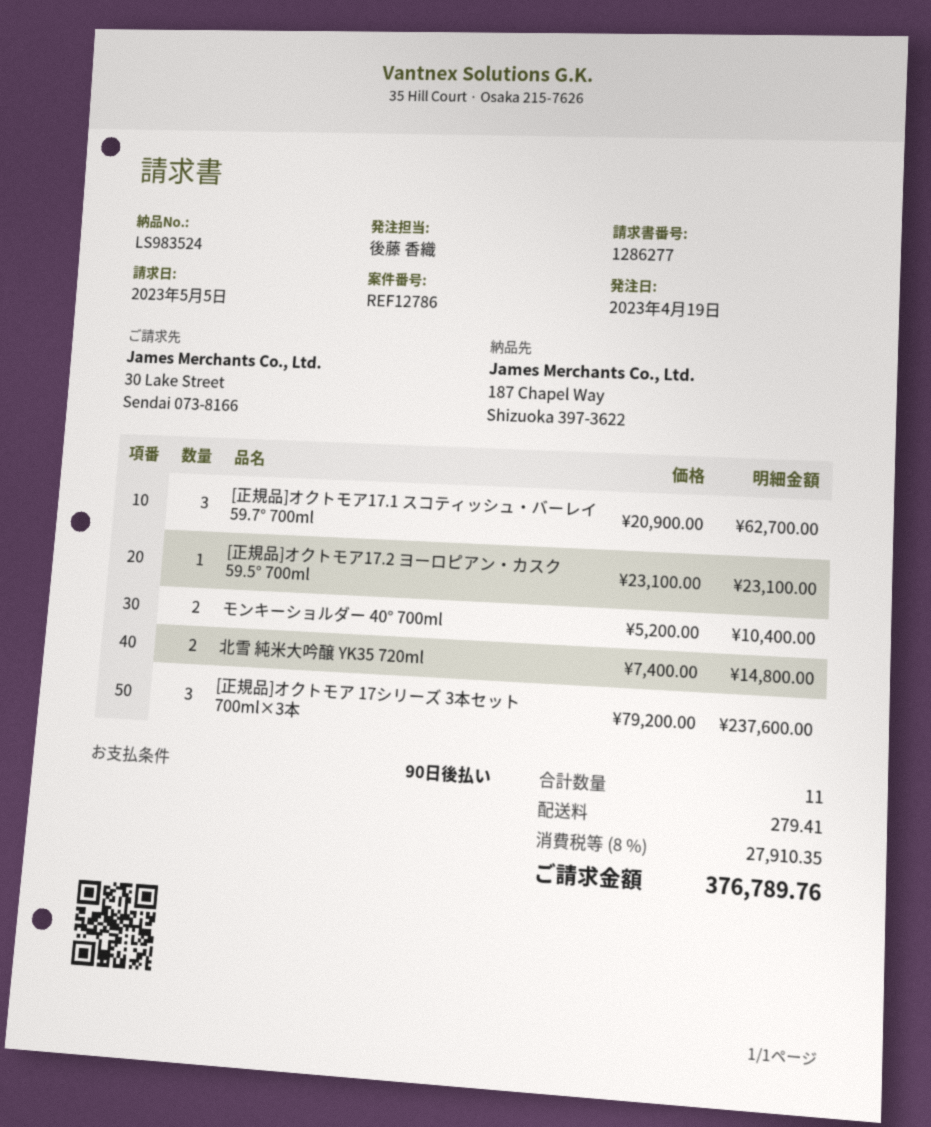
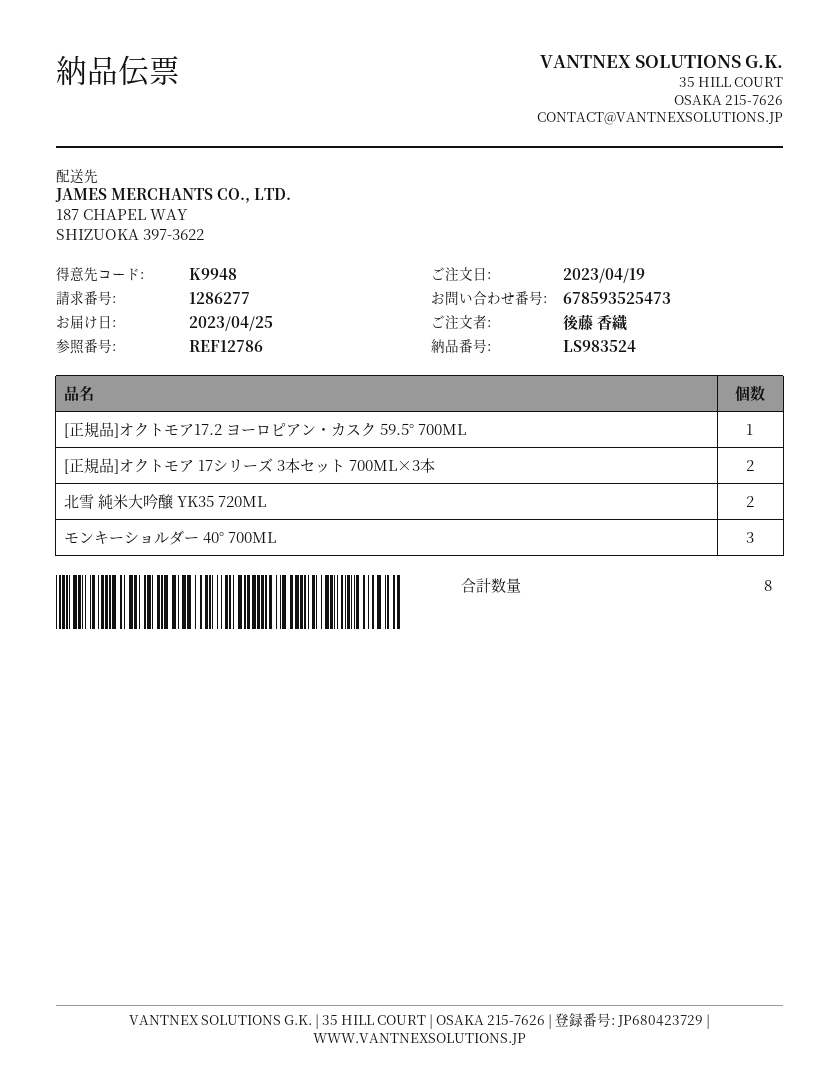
[正規品]オクトモア17.1 スコティッシュ・バーレイ 59.7° 700ml: 3 -> none
モンキーショルダー 40° 700ml: 2 -> 3
[正規品]オクトモア 17シリーズ 3本セット 700ml×3本: 3 -> 2
total quantity: 11 -> 8

